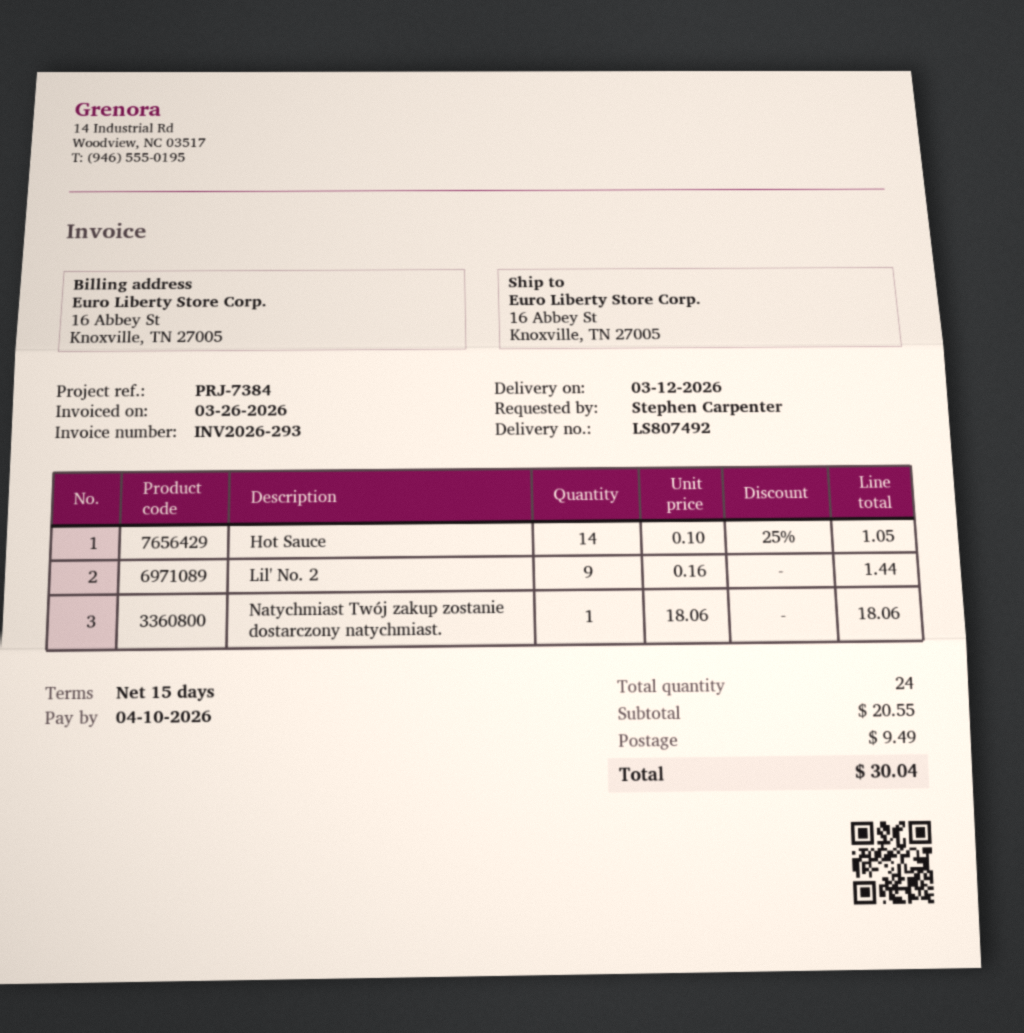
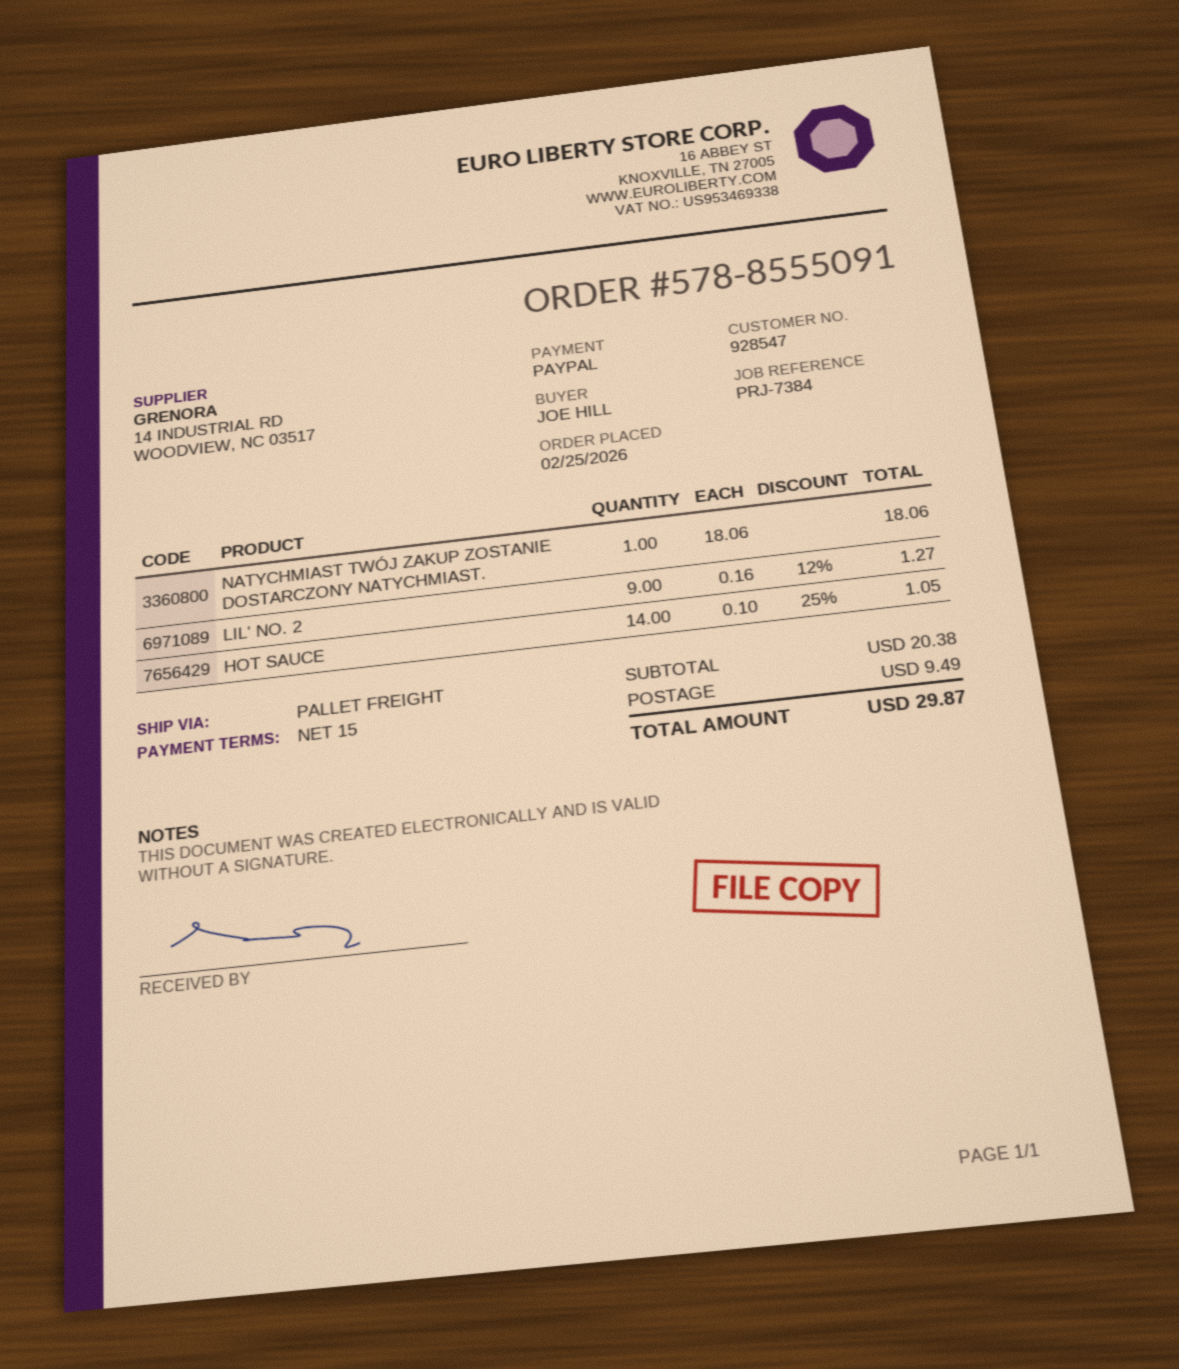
ordered by: Stephen Carpenter -> JOE HILL
Lil' No. 2: 9 x 0.16 = 1.44 -> 9 x 0.16 - 12% = 1.27
subtotal: 20.55 -> 20.38
total: 30.04 -> 29.87

